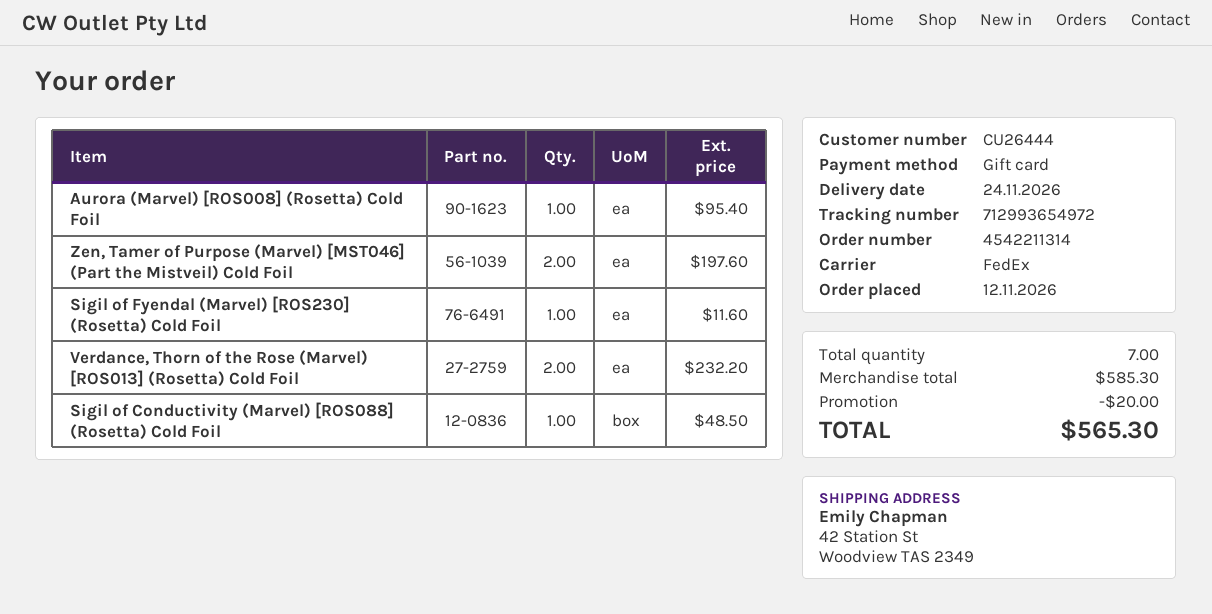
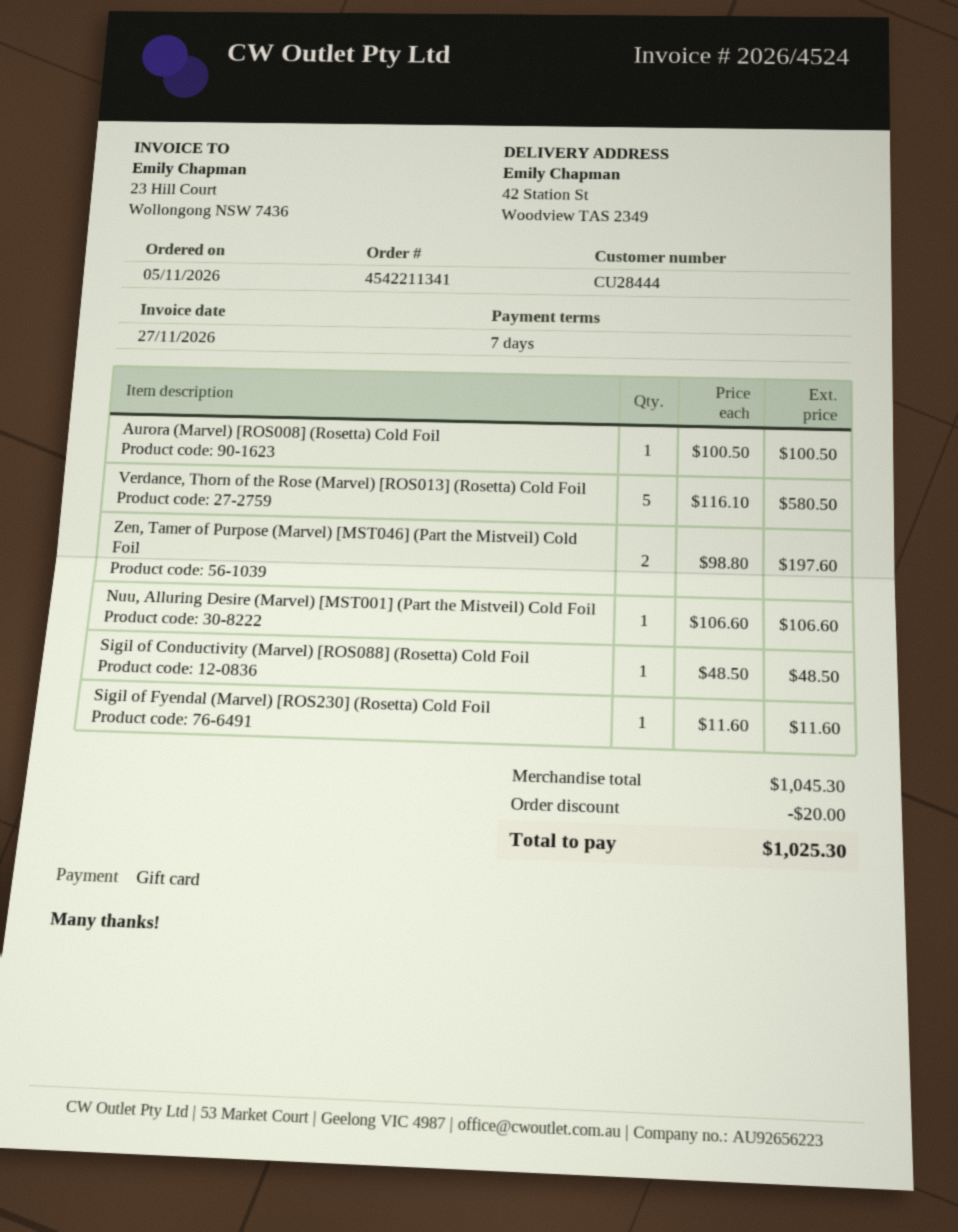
order number: 4542211314 -> 4542211341
order date: 2026-11-12 -> 2026-11-05
customer number: CU26444 -> CU28444
Aurora (Marvel) [ROS008] (Rosetta) Cold Foil: 1 for 95.40 -> 1 for 100.50
Verdance, Thorn of the Rose (Marvel) [ROS013] (Rosetta) Cold Foil: 2 for 232.20 -> 5 for 580.50
Nuu, Alluring Desire (Marvel) [MST001] (Part the Mistveil) Cold Foil: none -> 1 for 106.60
subtotal: 585.30 -> 1045.30
total: 565.30 -> 1025.30

